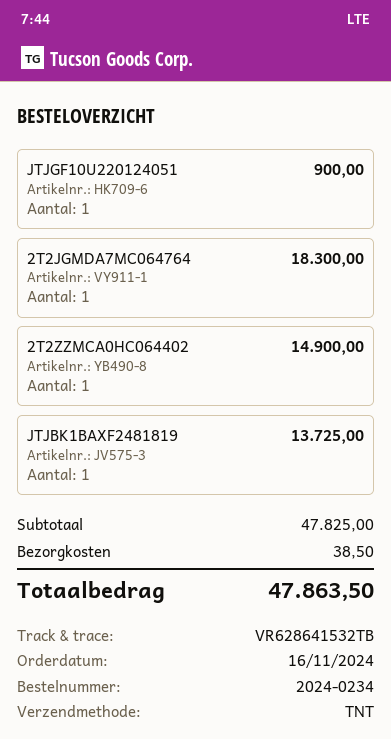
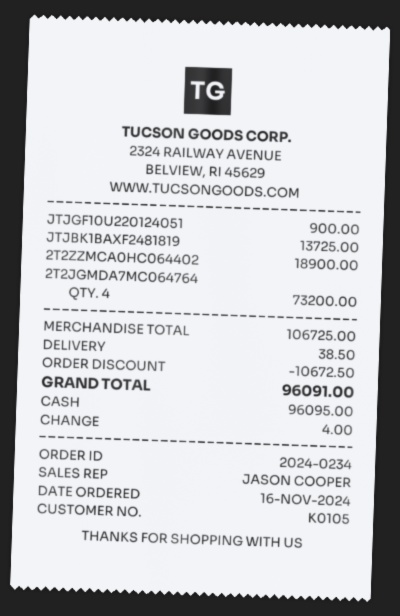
2T2JGMDA7MC064764: 1 for 18300.00 -> 4 for 73200.00
2T2ZZMCA0HC064402: 1 for 14900.00 -> 1 for 18900.00
subtotal: 47825.00 -> 106725.00
discount: none -> 10672.50
total: 47863.50 -> 96091.00

